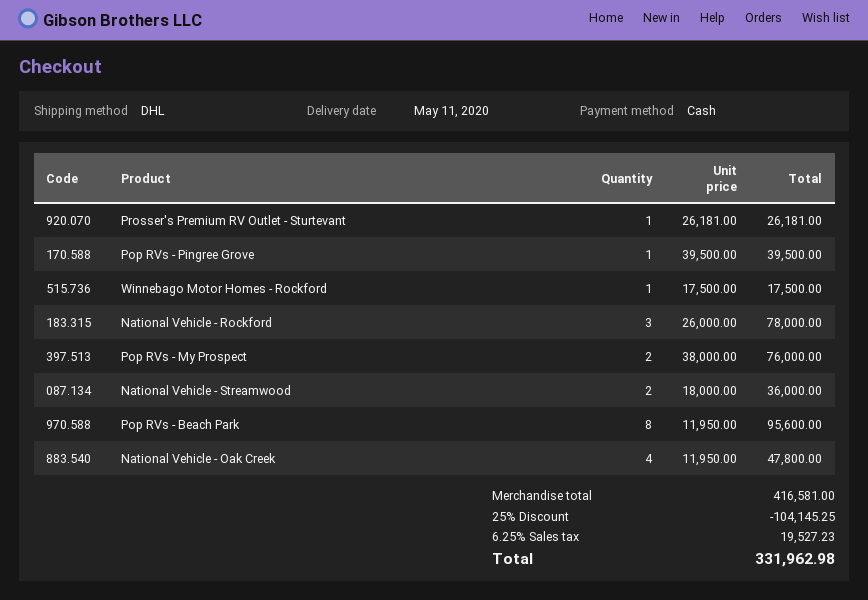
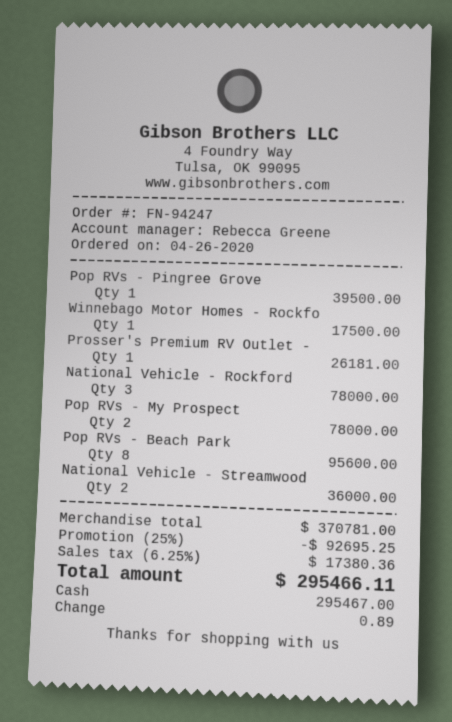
Pop RVs - My Prospect: 2 for 76000.00 -> 2 for 78000.00
National Vehicle - Oak Creek: 4 for 47800.00 -> none
subtotal: 416581.00 -> 370781.00
discount: 25% = 104145.25 -> 25% = 92695.25
tax: 6.25% = 19527.23 -> 6.25% = 17380.36
total: 331962.98 -> 295466.11

